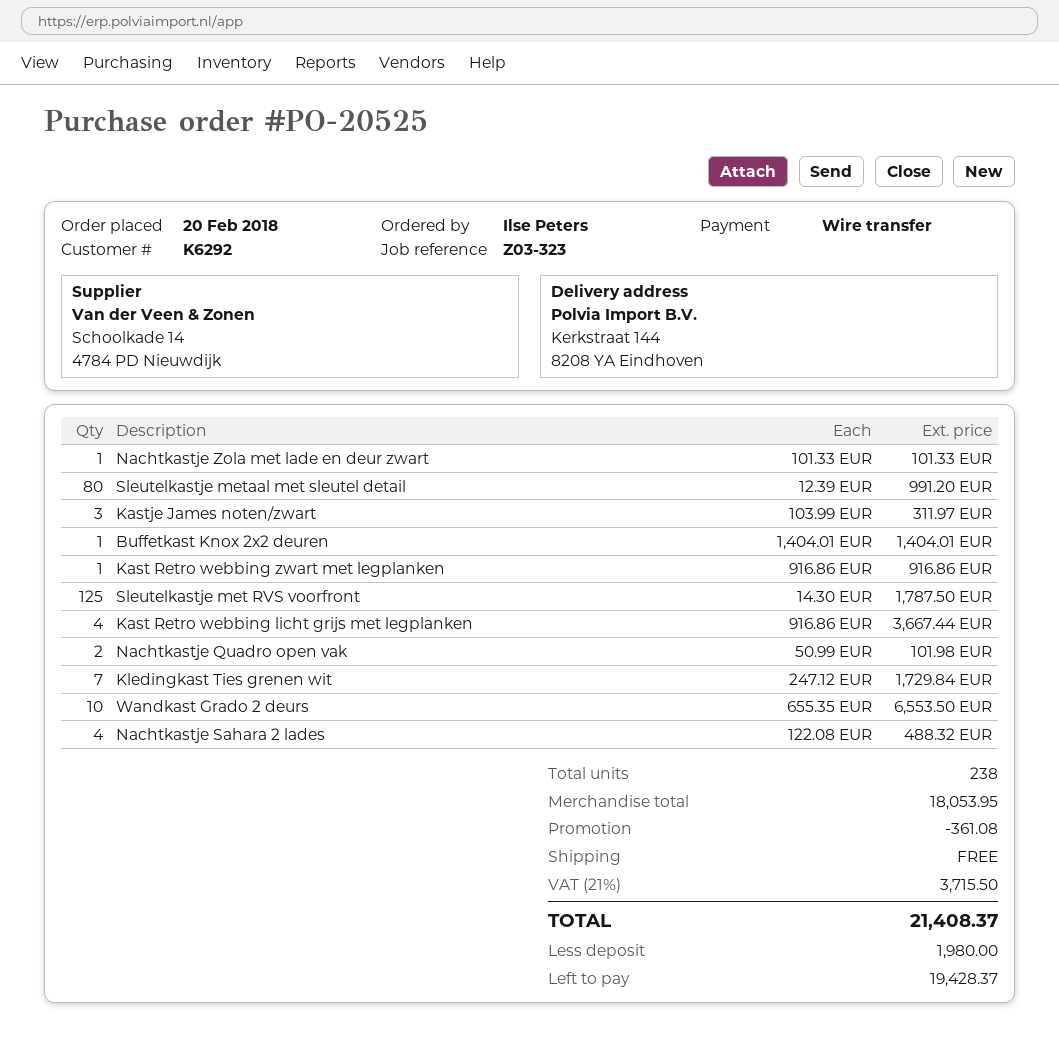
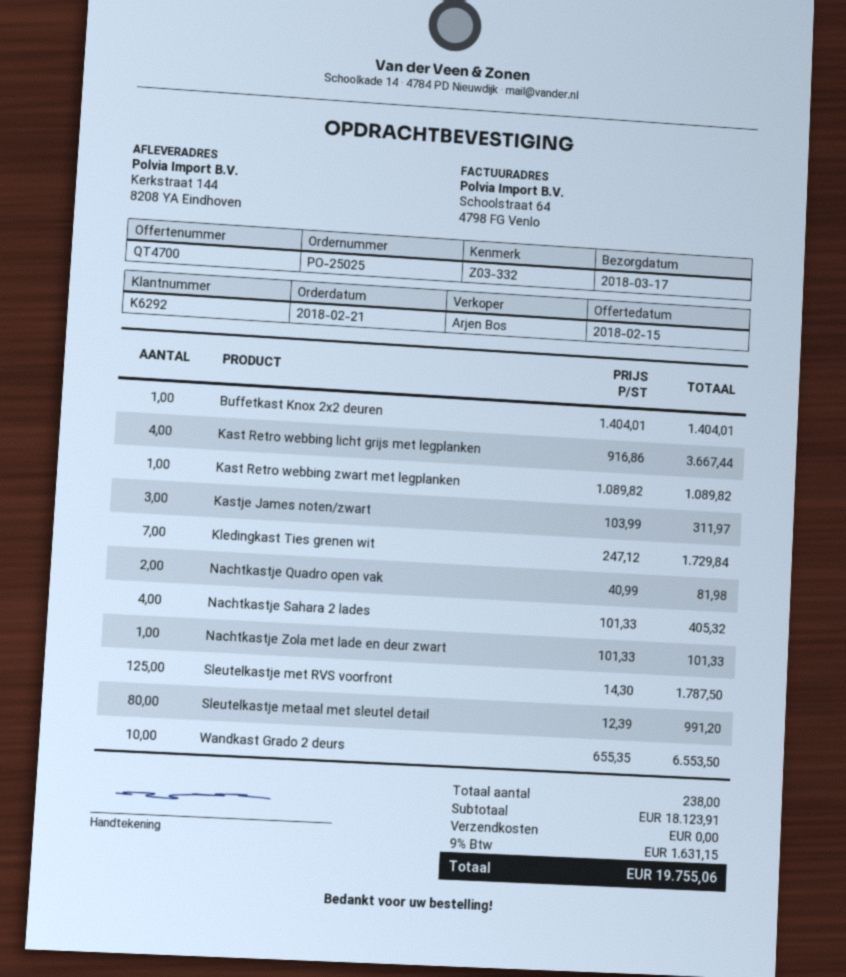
order number: PO-20525 -> PO-25025
order date: 2018-02-20 -> 2018-02-21
reference: Z03-323 -> Z03-332
Kast Retro webbing zwart met legplanken: 1 x 916.86 = 916.86 -> 1 x 1089.82 = 1089.82
Nachtkastje Quadro open vak: 2 x 50.99 = 101.98 -> 2 x 40.99 = 81.98
Nachtkastje Sahara 2 lades: 4 x 122.08 = 488.32 -> 4 x 101.33 = 405.32
subtotal: 18053.95 -> 18123.91
discount: 361.08 -> none
tax: 21% = 3715.50 -> 9% = 1631.15
total: 21408.37 -> 19755.06

